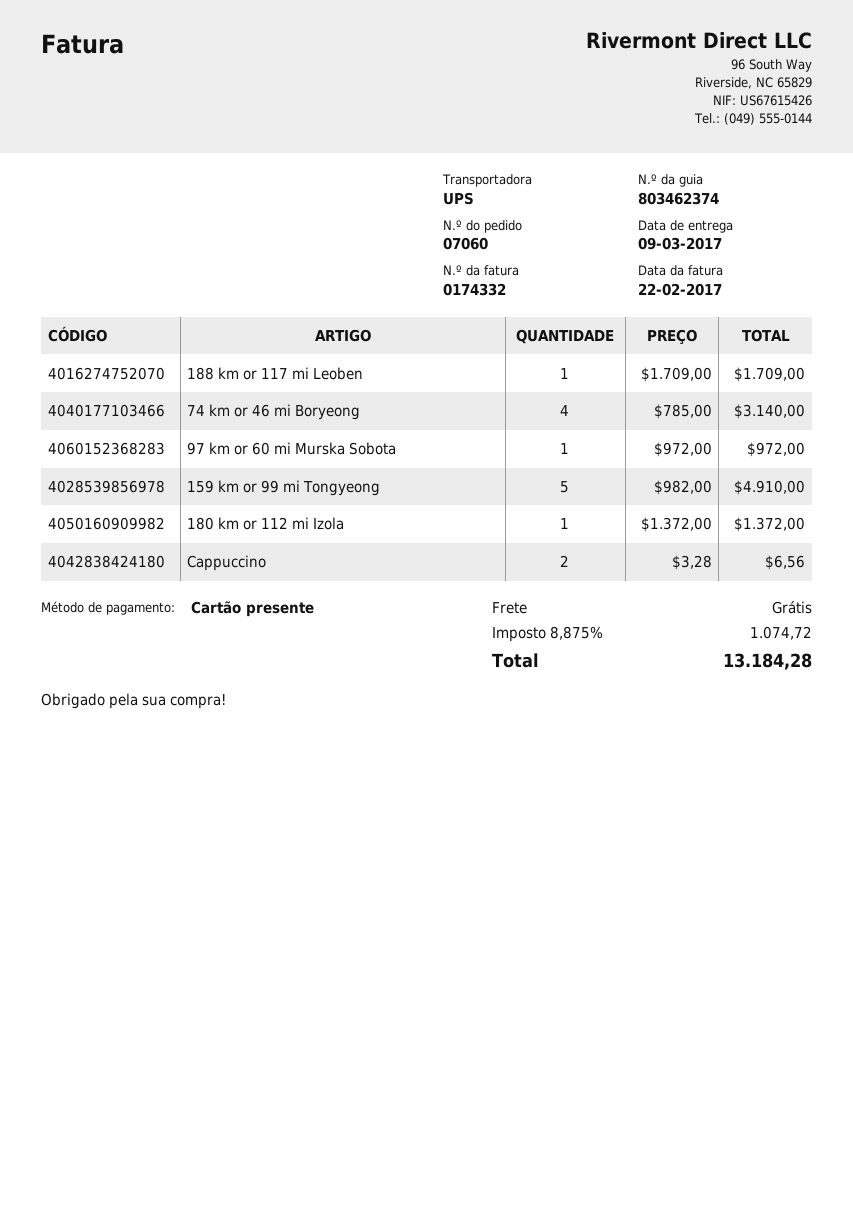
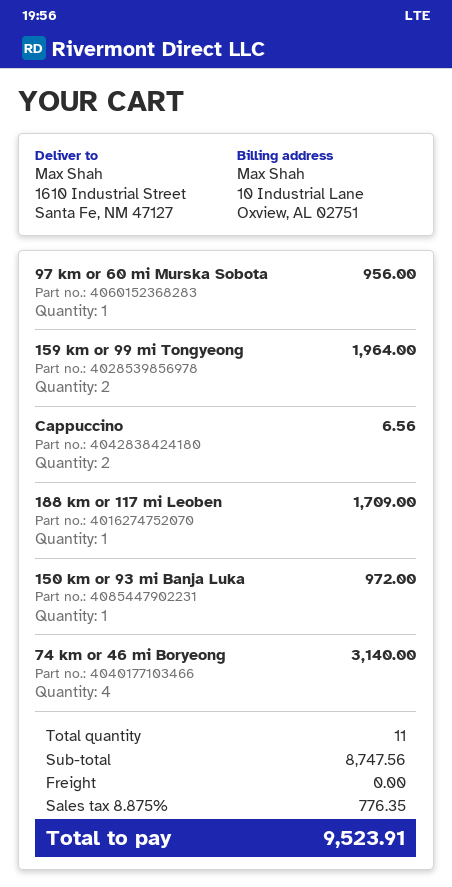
97 km or 60 mi Murska Sobota: 1 for 972.00 -> 1 for 956.00
159 km or 99 mi Tongyeong: 5 for 4910.00 -> 2 for 1964.00
180 km or 112 mi Izola: 1 for 1372.00 -> none
150 km or 93 mi Banja Luka: none -> 1 for 972.00
tax: 8.875% = 1074.72 -> 8.875% = 776.35
total: 13184.28 -> 9523.91

